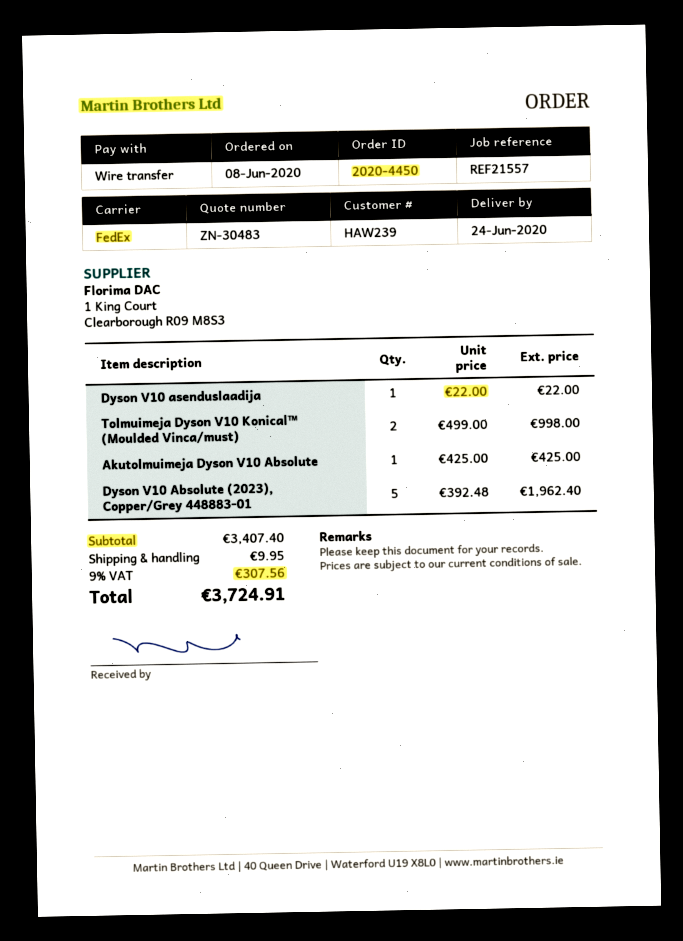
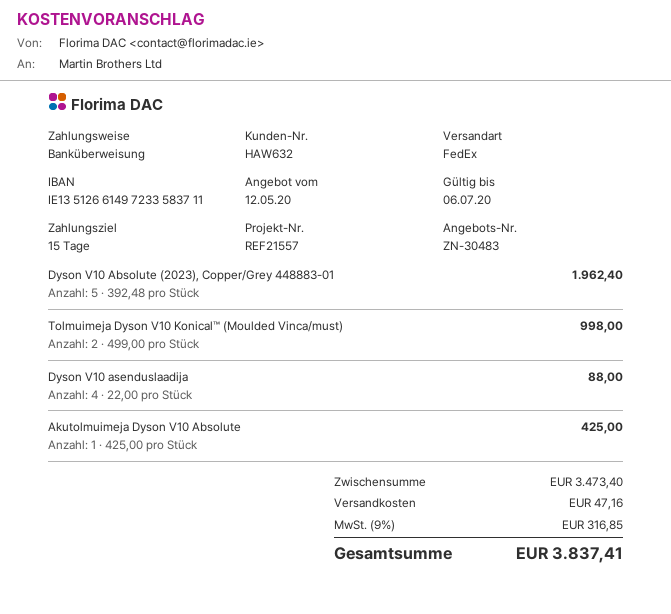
customer number: HAW239 -> HAW632
Dyson V10 asenduslaadija: 1 x 22.00 = 22.00 -> 4 x 22.00 = 88.00
subtotal: 3407.40 -> 3473.40
shipping: 9.95 -> 47.16
tax: 9% = 307.56 -> 9% = 316.85
total: 3724.91 -> 3837.41

